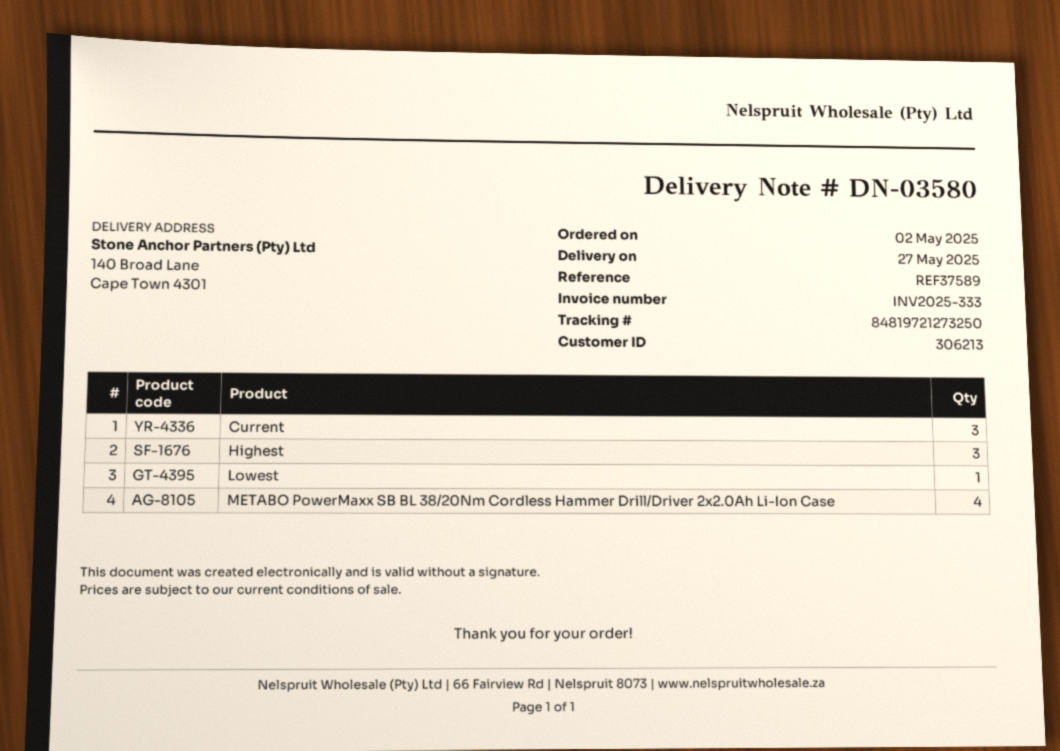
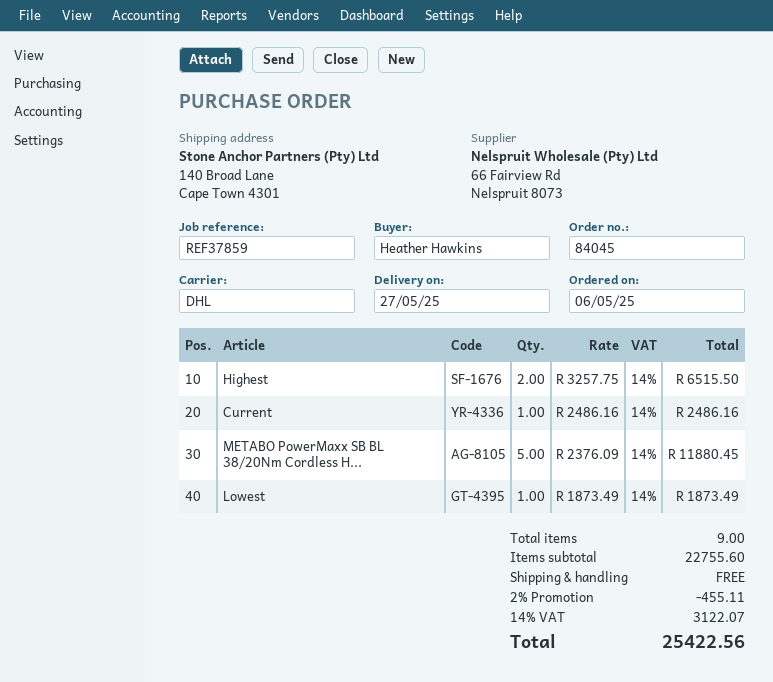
order date: 2025-05-02 -> 2025-05-06
reference: REF37589 -> REF37859
Current: 3 -> 1
Highest: 3 -> 2
METABO PowerMaxx SB BL 38/20Nm Cordless Hammer Drill/Driver 2x2.0Ah Li-Ion Case: 4 -> 5

